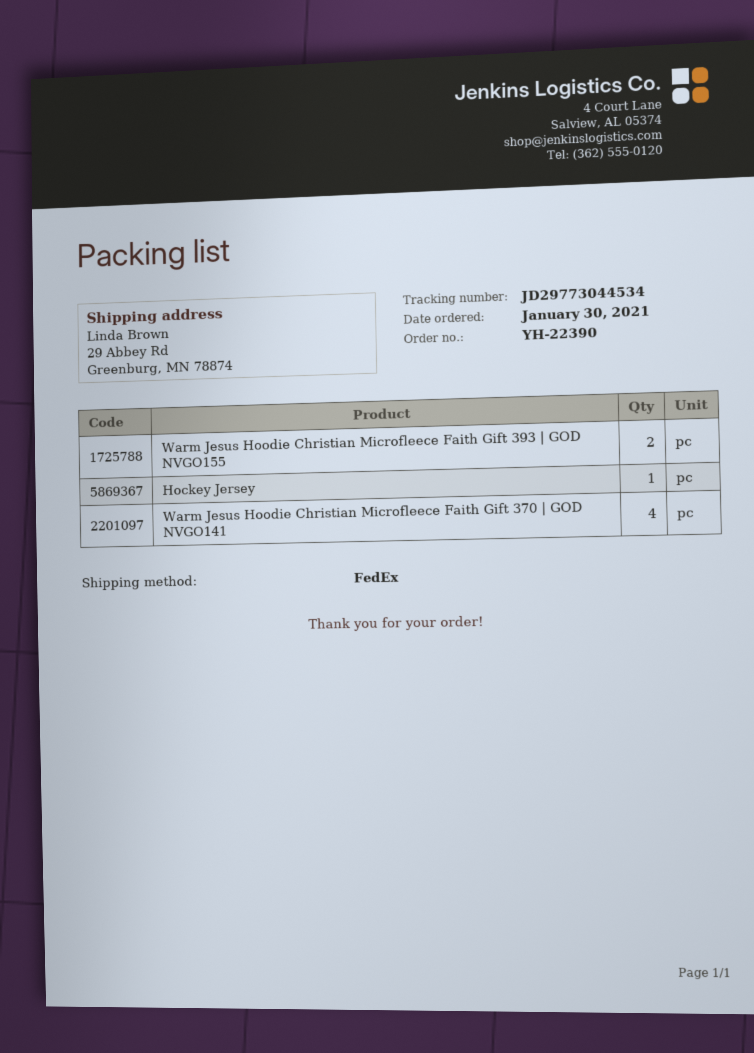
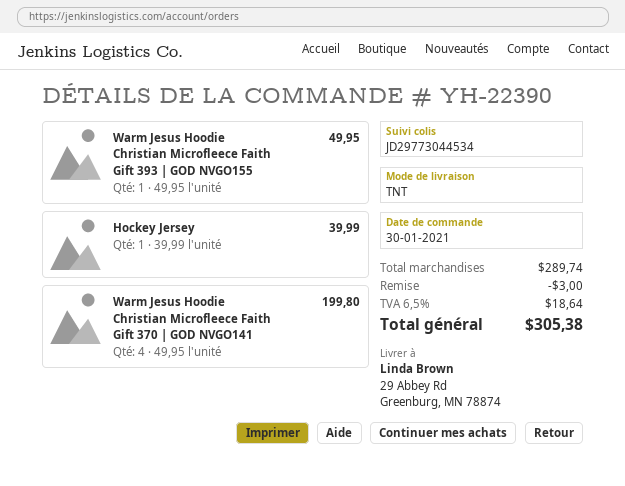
shipping method: FedEx -> TNT
Warm Jesus Hoodie Christian Microfleece Faith Gift 393 | GOD NVGO155: 2 -> 1

